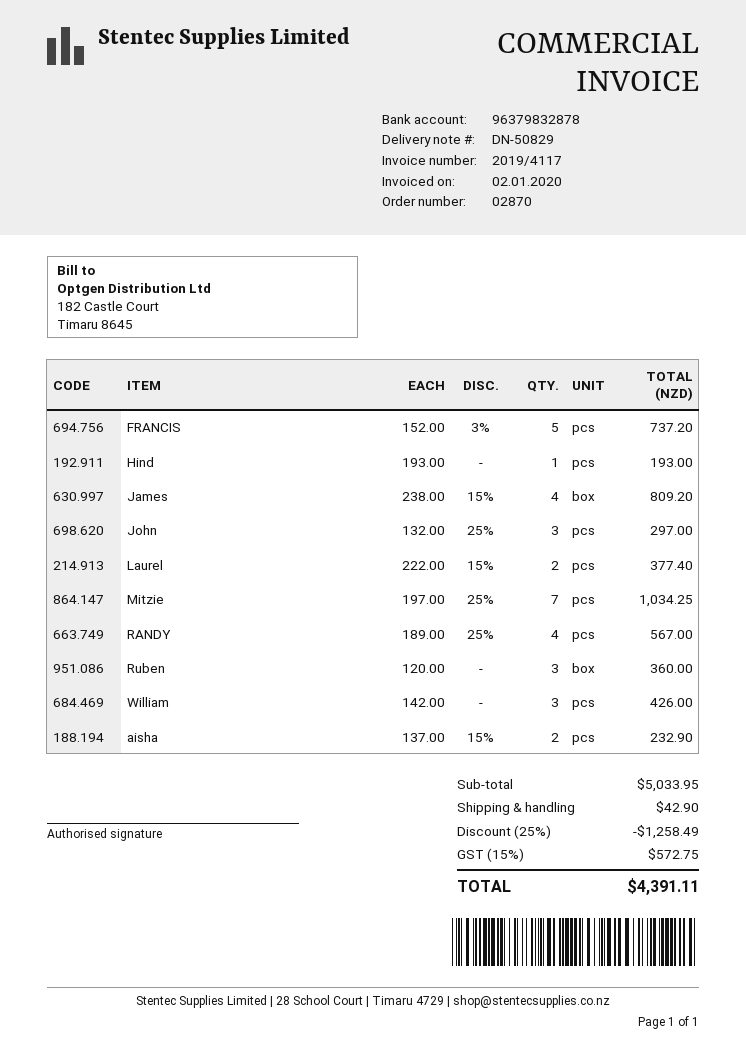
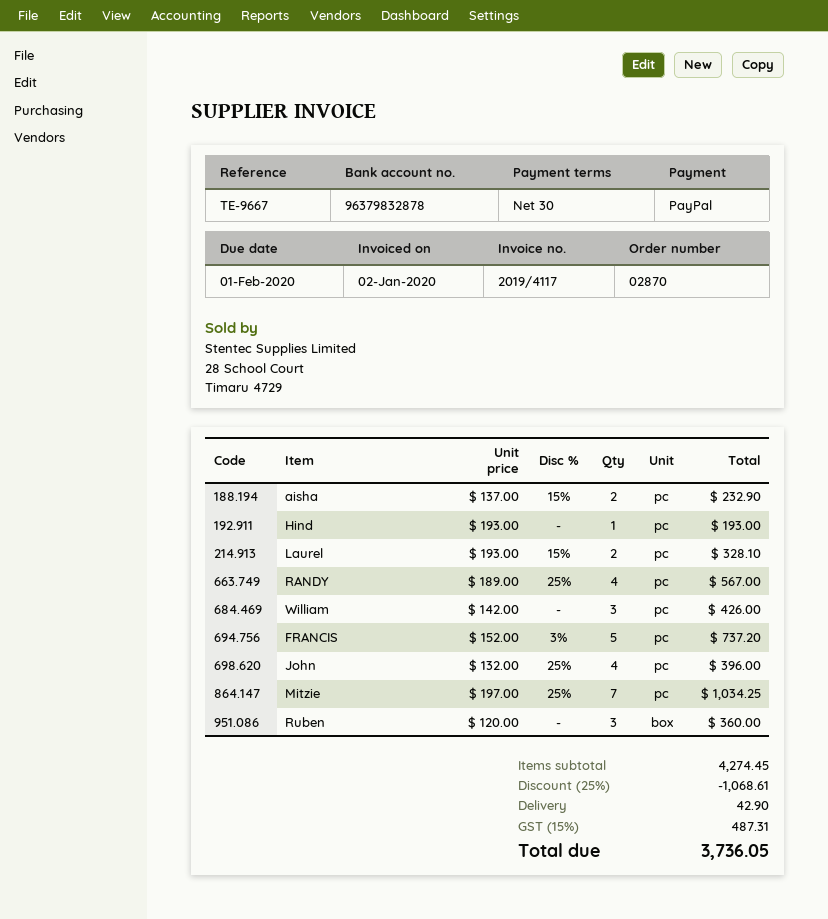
James: 4 x 238.00 - 15% = 809.20 -> none
John: 3 x 132.00 - 25% = 297.00 -> 4 x 132.00 - 25% = 396.00
Laurel: 2 x 222.00 - 15% = 377.40 -> 2 x 193.00 - 15% = 328.10
subtotal: 5033.95 -> 4274.45
discount: 25% = 1258.49 -> 25% = 1068.61
tax: 15% = 572.75 -> 15% = 487.31
total: 4391.11 -> 3736.05

